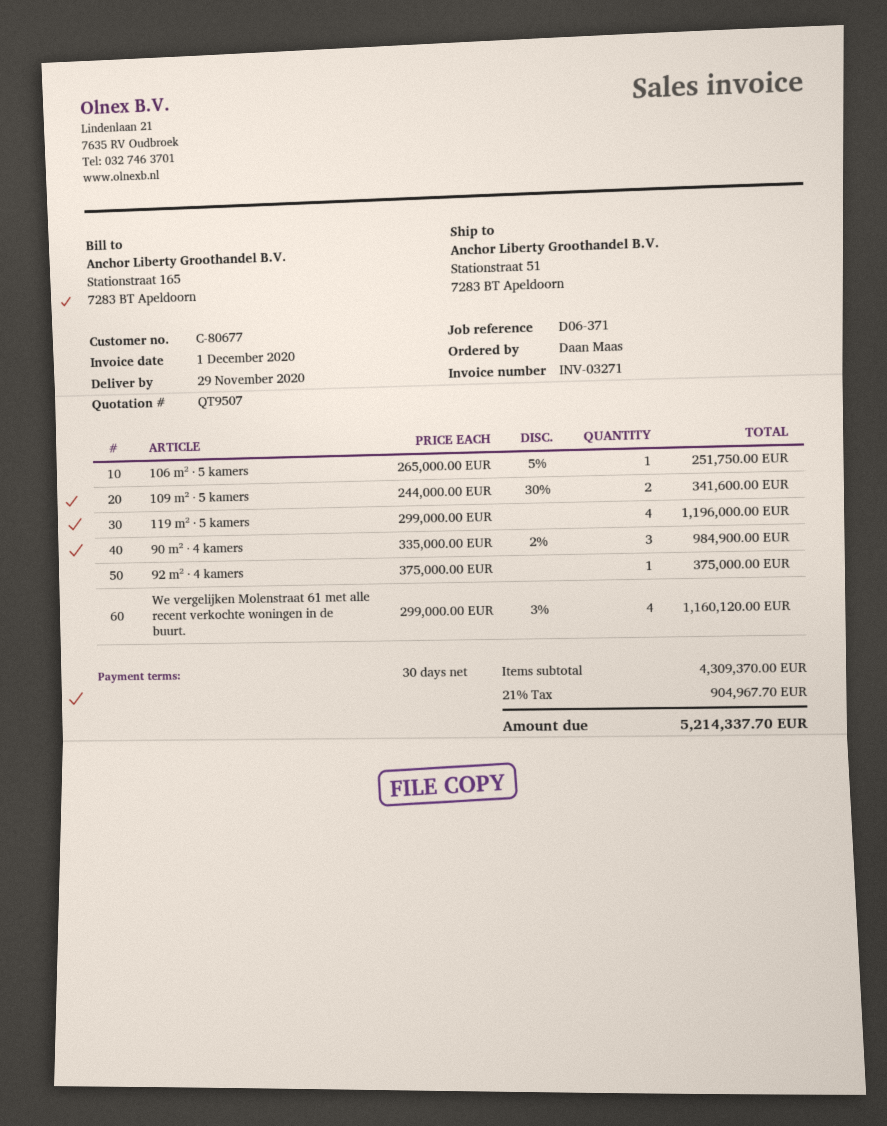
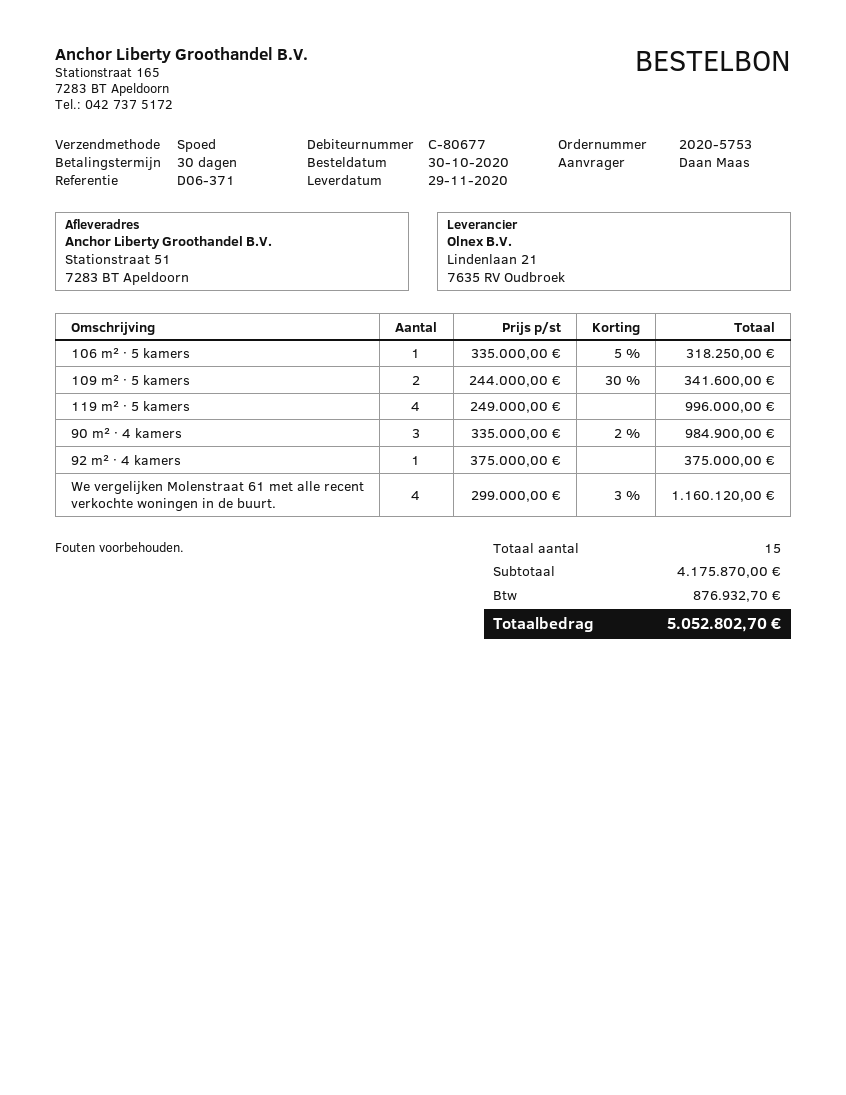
106 m² · 5 kamers: 1 x 265000.00 - 5% = 251750.00 -> 1 x 335000.00 - 5% = 318250.00
119 m² · 5 kamers: 4 x 299000.00 = 1196000.00 -> 4 x 249000.00 = 996000.00
subtotal: 4309370.00 -> 4175870.00
tax: 904967.70 -> 876932.70
total: 5214337.70 -> 5052802.70

